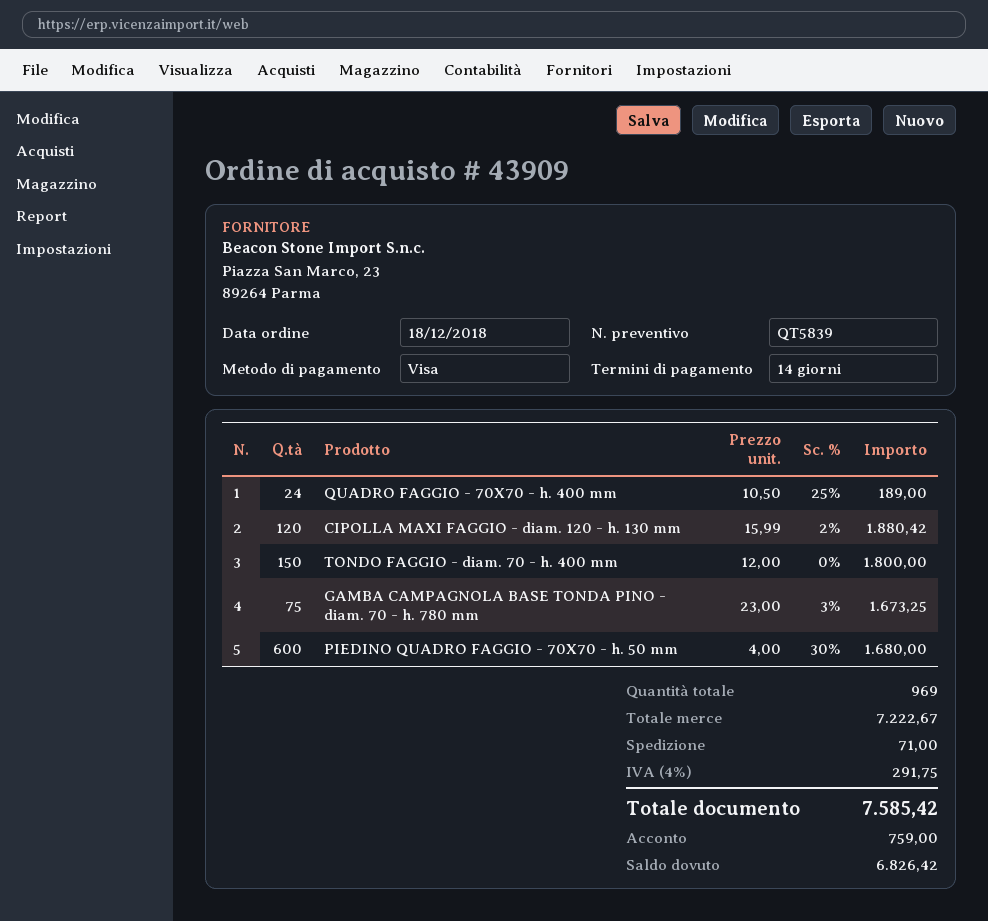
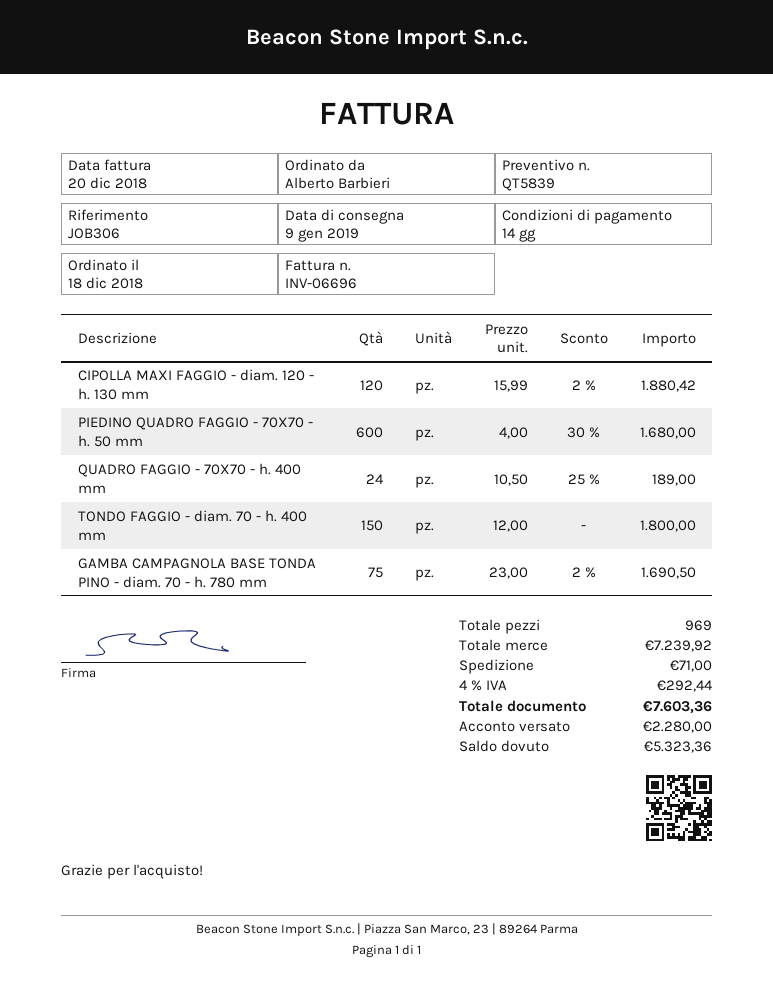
GAMBA CAMPAGNOLA BASE TONDA PINO - diam. 70 - h. 780 mm: 75 x 23.00 - 3% = 1673.25 -> 75 x 23.00 - 2% = 1690.50
subtotal: 7222.67 -> 7239.92
tax: 4% = 291.75 -> 4% = 292.44
total: 7585.42 -> 7603.36
deposit: 759.00 -> 2280.00
balance: 6826.42 -> 5323.36

